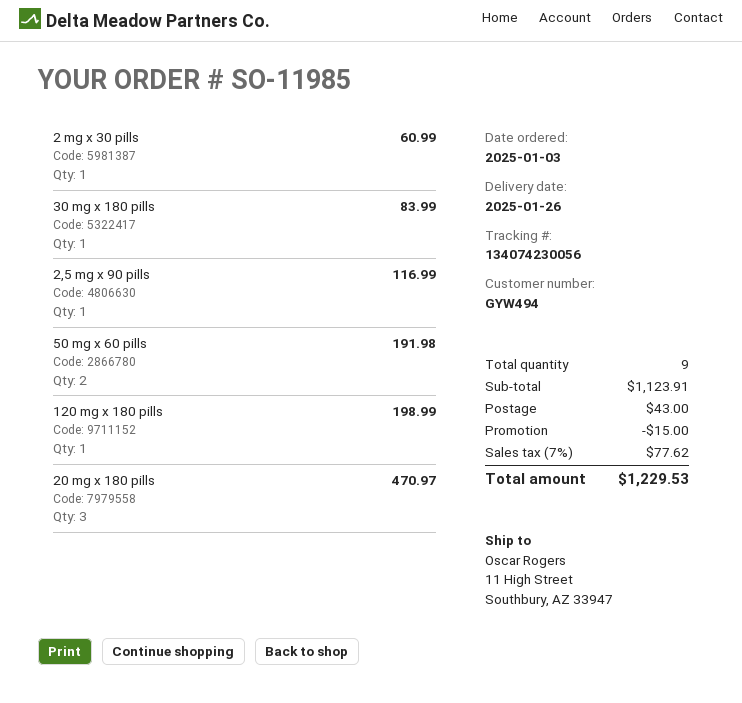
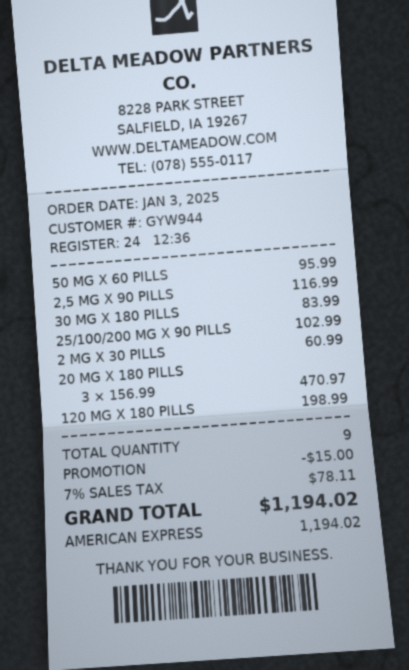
customer number: GYW494 -> GYW944
50 mg x 60 pills: 2 for 191.98 -> 1 for 95.99
25/100/200 MG X 90 PILLS: none -> 1 for 102.99
shipping: 43.00 -> none
tax: 7% = 77.62 -> 7% = 78.11
total: 1229.53 -> 1194.02

